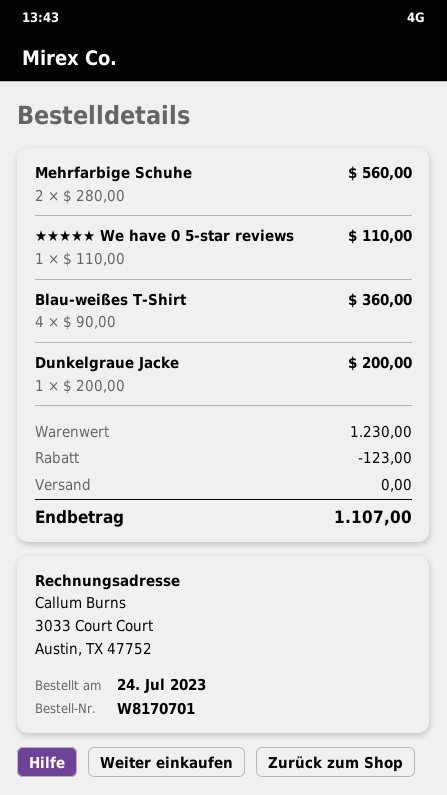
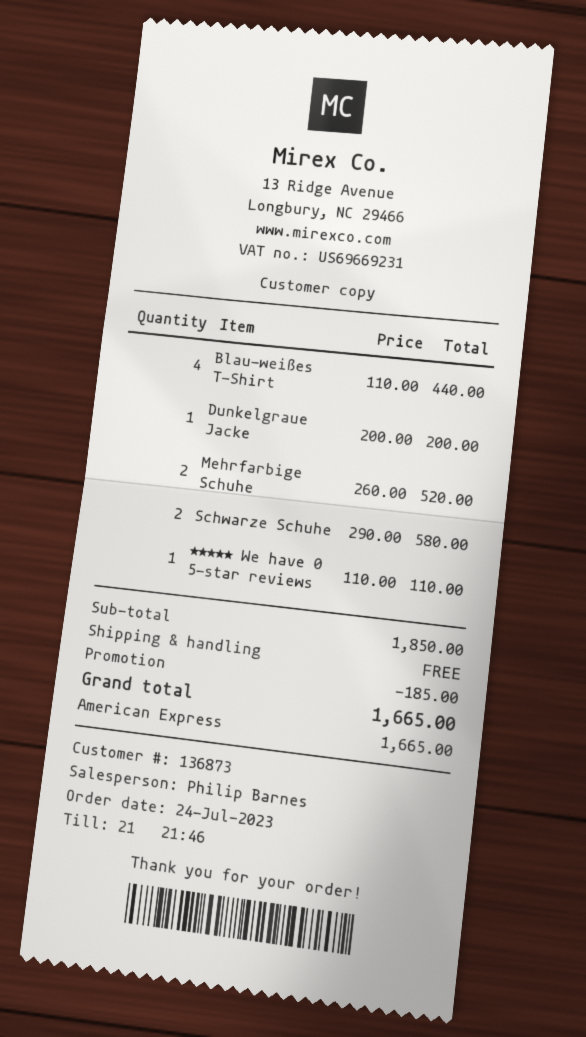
Mehrfarbige Schuhe: 2 x 280.00 = 560.00 -> 2 x 260.00 = 520.00
Blau-weißes T-Shirt: 4 x 90.00 = 360.00 -> 4 x 110.00 = 440.00
Schwarze Schuhe: none -> 2 x 290.00 = 580.00
subtotal: 1230.00 -> 1850.00
discount: 123.00 -> 185.00
total: 1107.00 -> 1665.00

